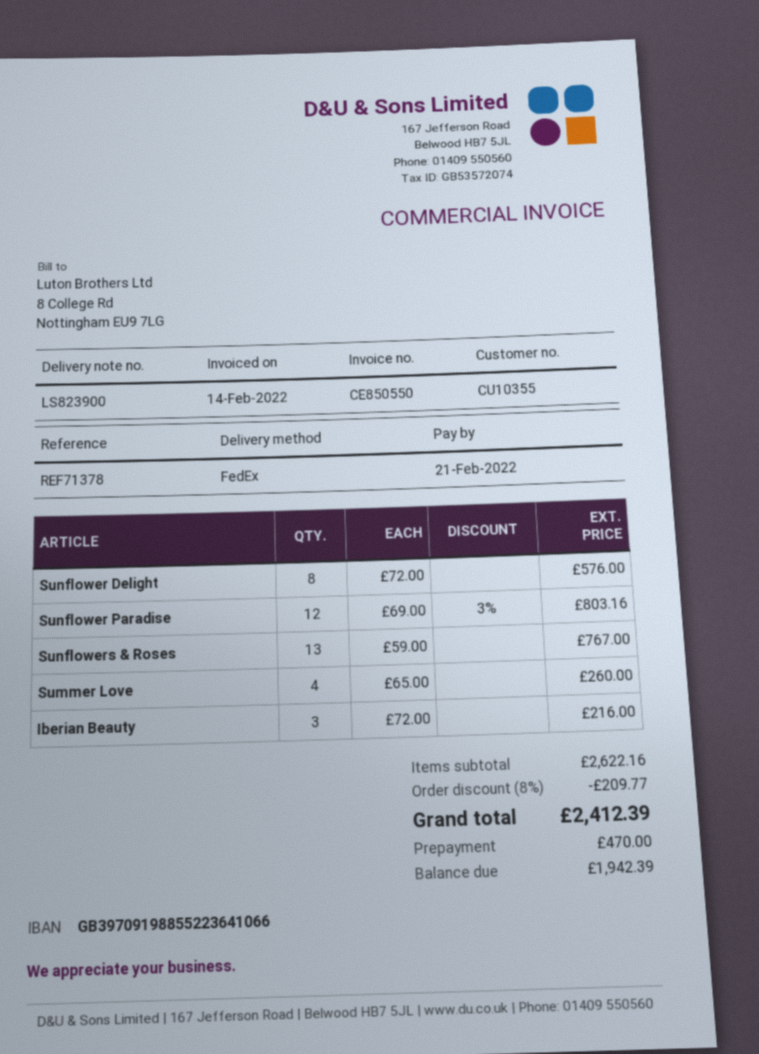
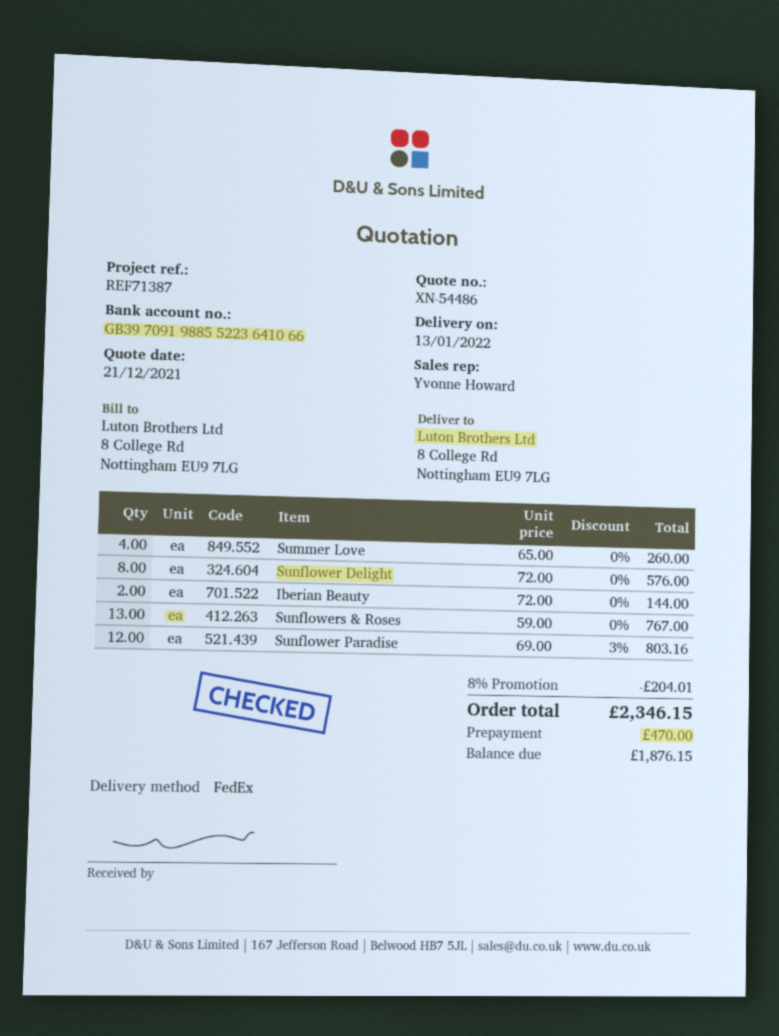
reference: REF71378 -> REF71387
Iberian Beauty: 3 x 72.00 = 216.00 -> 2 x 72.00 = 144.00
discount: 8% = 209.77 -> 8% = 204.01
total: 2412.39 -> 2346.15
balance: 1942.39 -> 1876.15

